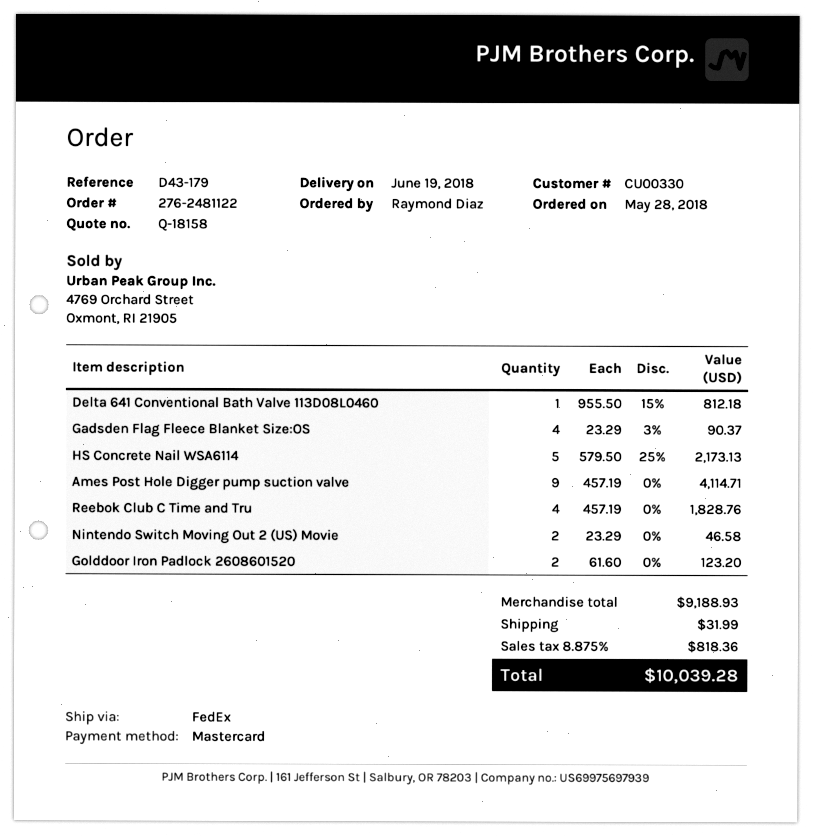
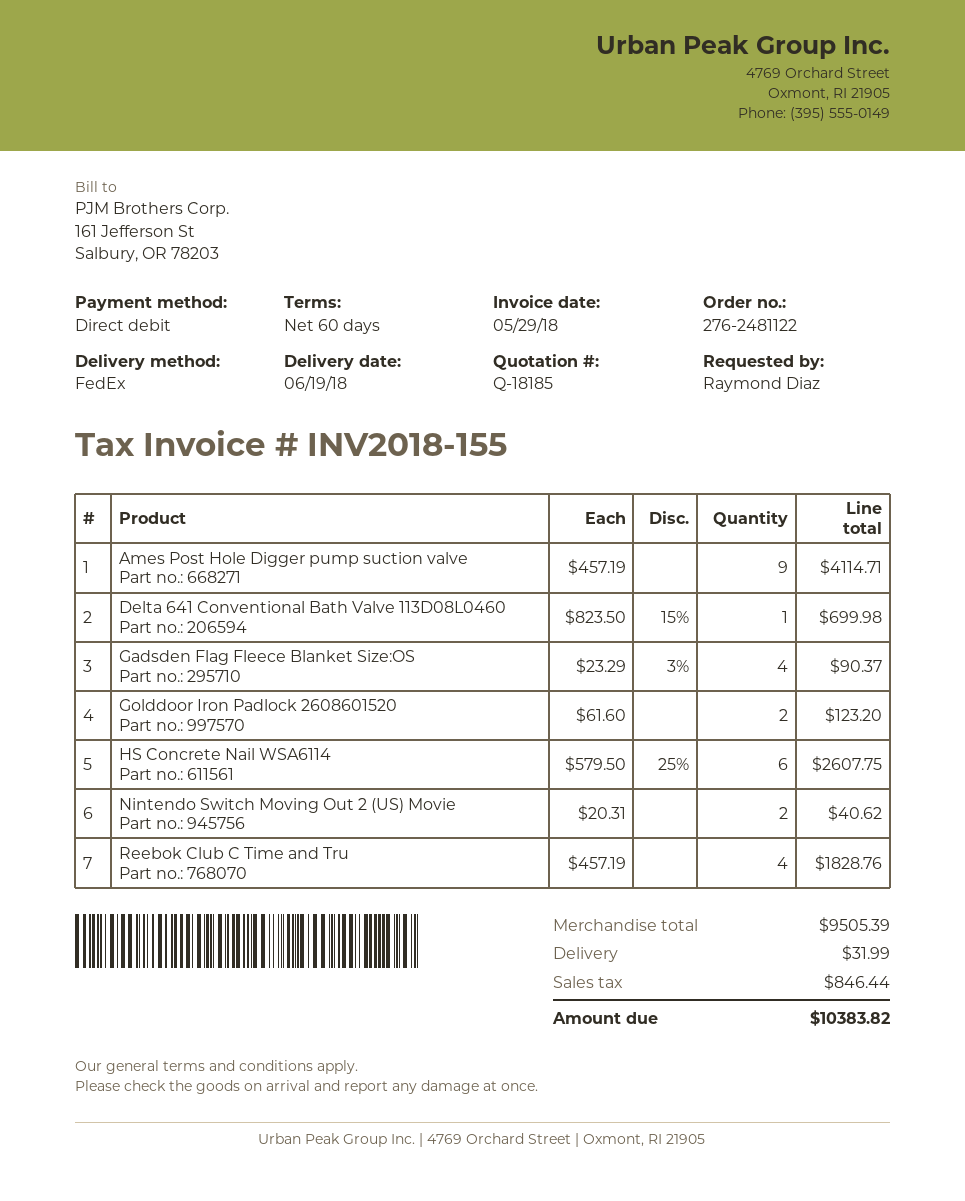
quote number: Q-18158 -> Q-18185
payment method: Mastercard -> direct debit
Delta 641 Conventional Bath Valve 113D08L0460: 1 x 955.50 - 15% = 812.18 -> 1 x 823.50 - 15% = 699.98
HS Concrete Nail WSA6114: 5 x 579.50 - 25% = 2173.13 -> 6 x 579.50 - 25% = 2607.75
Nintendo Switch Moving Out 2 (US) Movie: 2 x 23.29 = 46.58 -> 2 x 20.31 = 40.62
subtotal: 9188.93 -> 9505.39
tax: 818.36 -> 846.44
total: 10039.28 -> 10383.82

